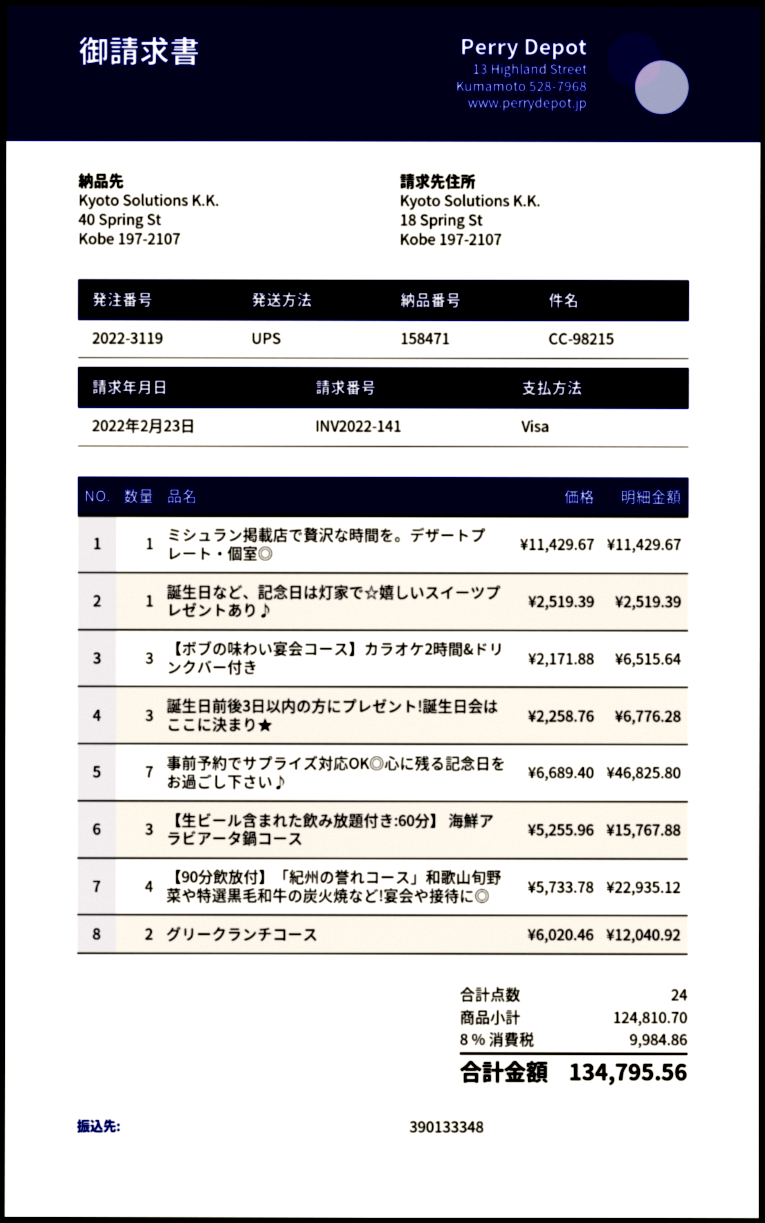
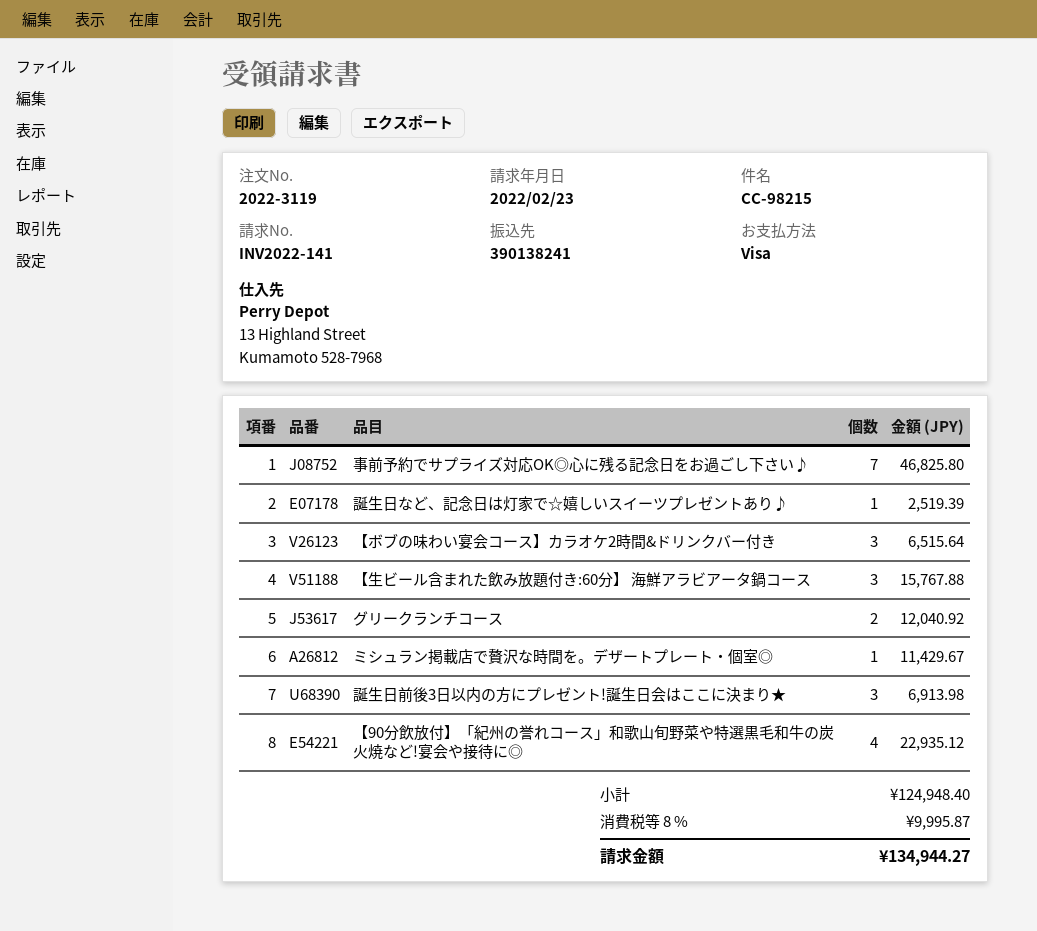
bank account: 390133348 -> 390138241
誕生日前後3日以内の方にプレゼント!誕生日会はここに決まり★: 3 for 6776.28 -> 3 for 6913.98
subtotal: 124810.70 -> 124948.40
tax: 8% = 9984.86 -> 8% = 9995.87
total: 134795.56 -> 134944.27

